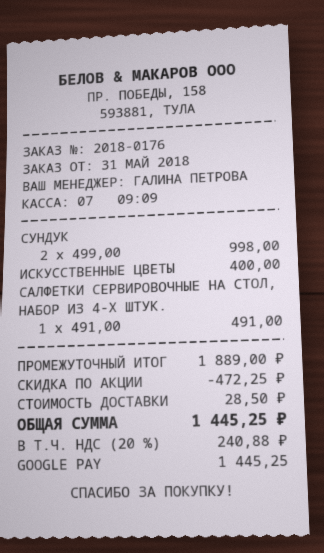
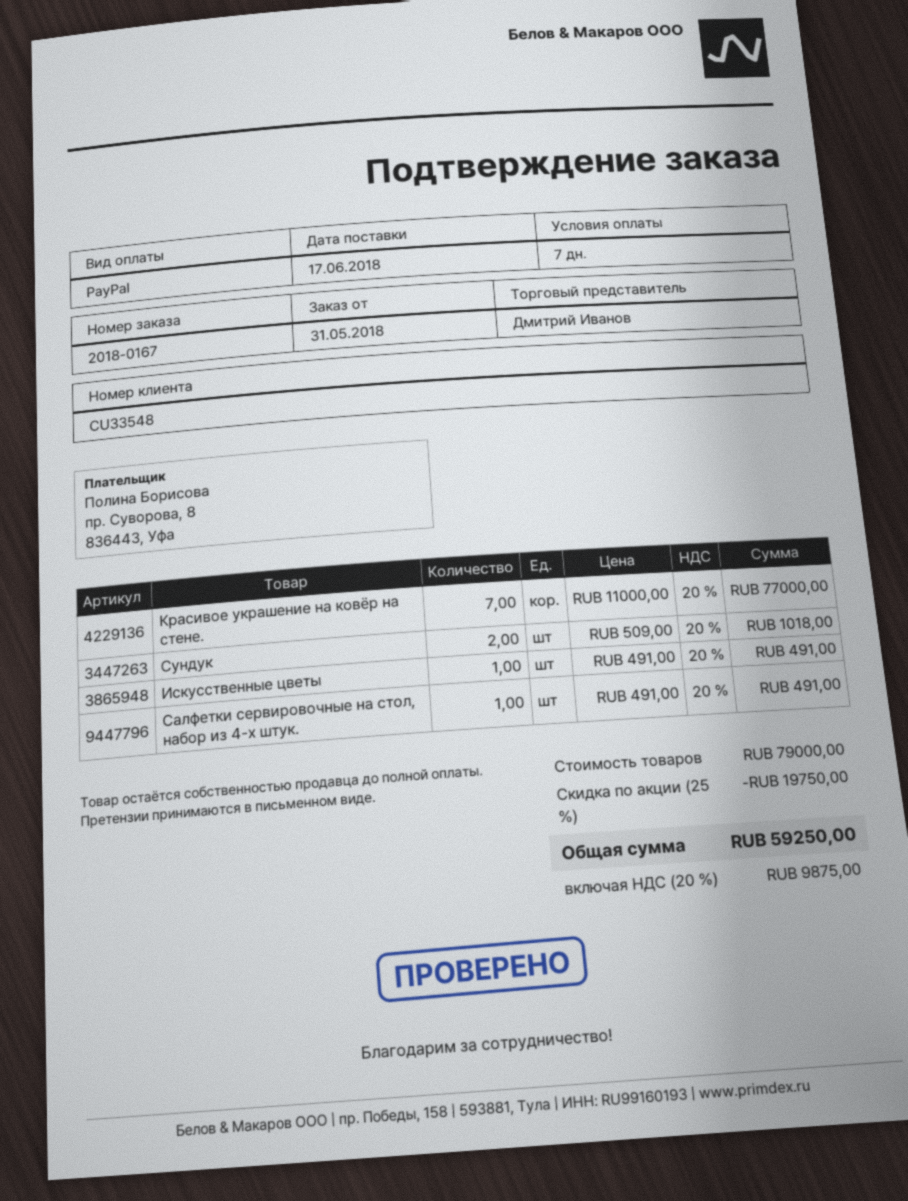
order number: 2018-0176 -> 2018-0167
sales rep: ГАЛИНА ПЕТРОВА -> Дмитрий Иванов
payment method: Google Pay -> PayPal
СУНДУК: 2 x 499.00 = 998.00 -> 2 x 509.00 = 1018.00
ИСКУССТВЕННЫЕ ЦВЕТЫ: 1 x 400.00 = 400.00 -> 1 x 491.00 = 491.00
Красивое украшение на ковёр на стене.: none -> 7 x 11000.00 = 77000.00
subtotal: 1889.00 -> 79000.00
discount: 472.25 -> 19750.00
shipping: 28.50 -> none
tax: 20% = 240.88 -> 20% = 9875.00
total: 1445.25 -> 59250.00

